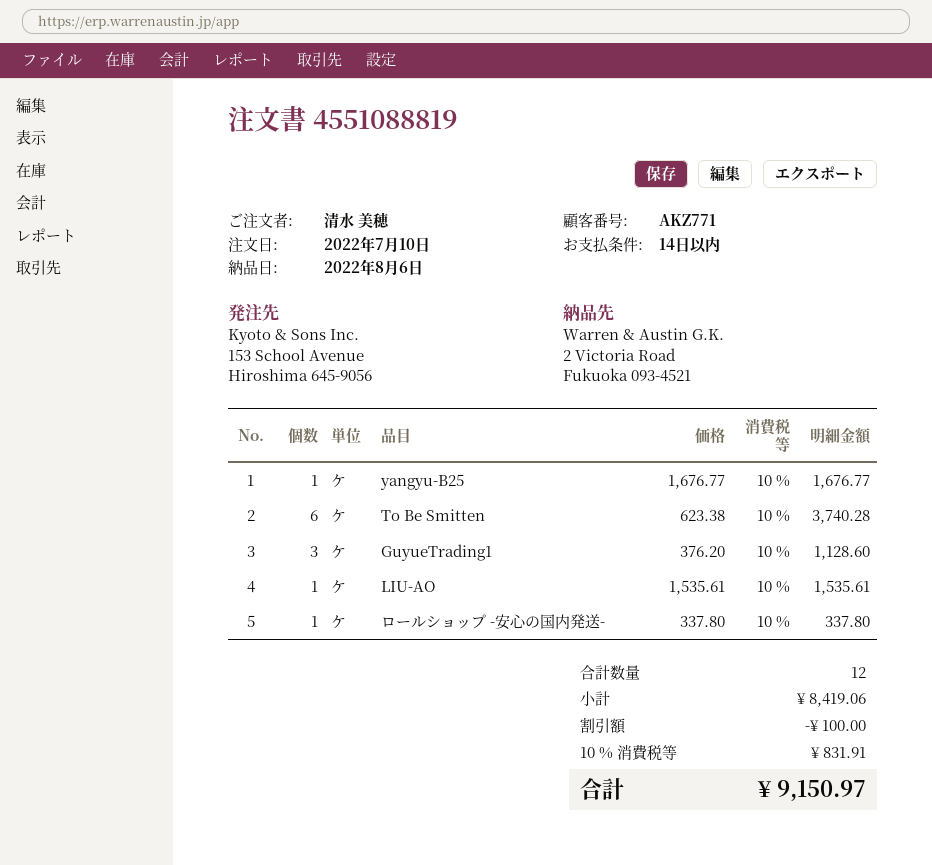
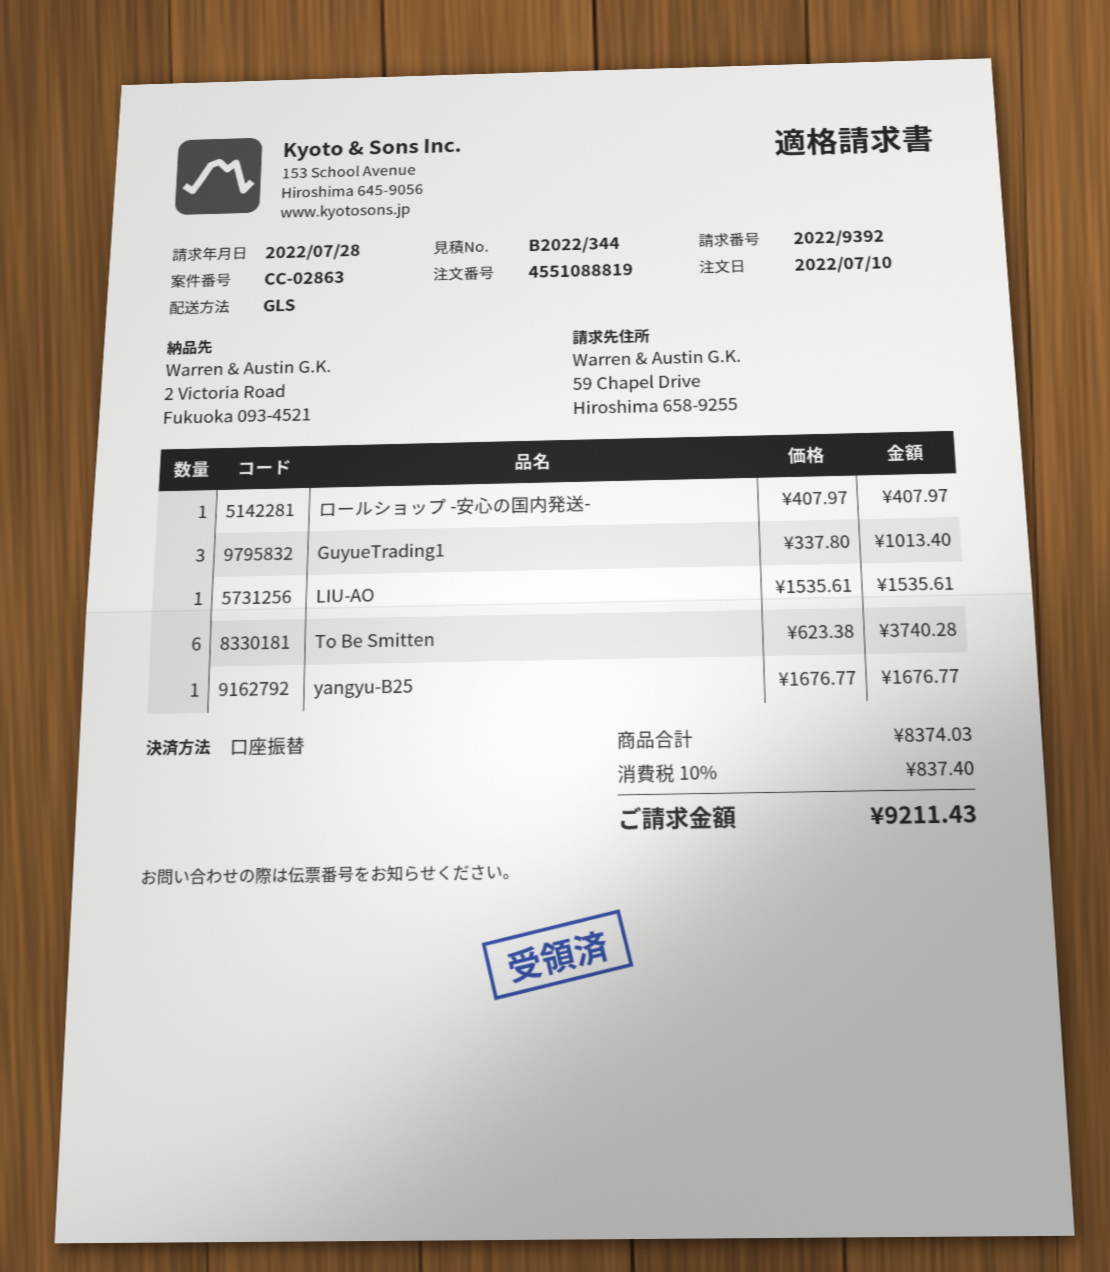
GuyueTrading1: 3 x 376.20 = 1128.60 -> 3 x 337.80 = 1013.40
ロールショップ -安心の国内発送-: 1 x 337.80 = 337.80 -> 1 x 407.97 = 407.97
subtotal: 8419.06 -> 8374.03
discount: 100.00 -> none
tax: 10% = 831.91 -> 10% = 837.40
total: 9150.97 -> 9211.43

